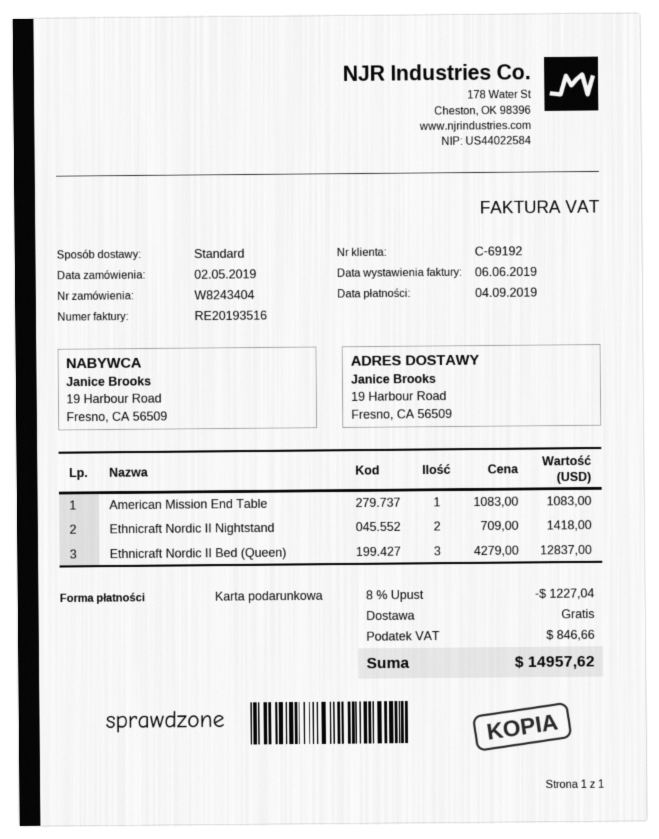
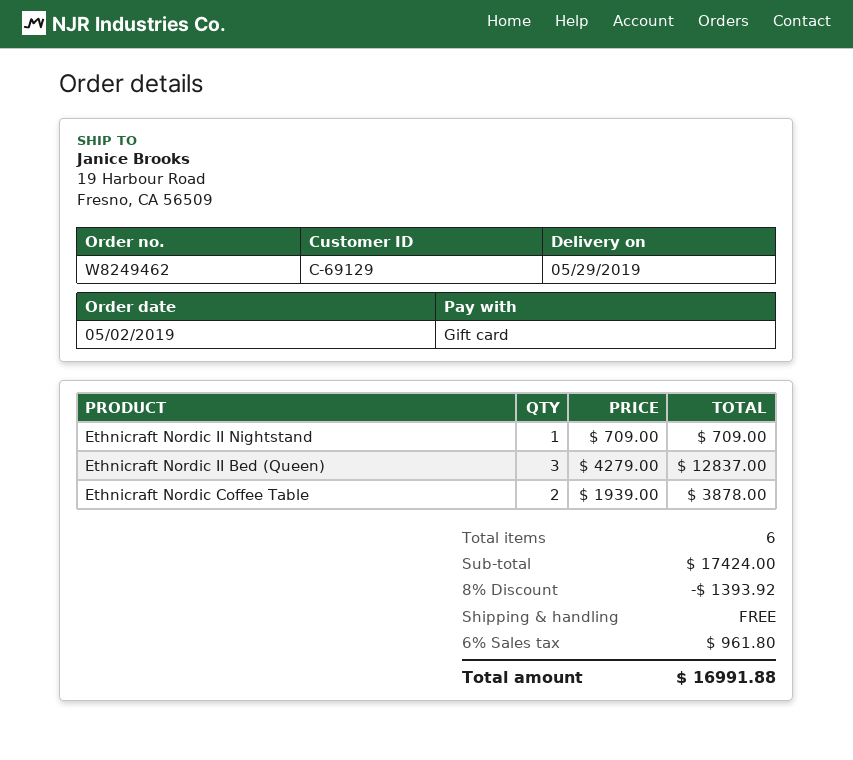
order number: W8243404 -> W8249462
customer number: C-69192 -> C-69129
American Mission End Table: 1 x 1083.00 = 1083.00 -> none
Ethnicraft Nordic II Nightstand: 2 x 709.00 = 1418.00 -> 1 x 709.00 = 709.00
Ethnicraft Nordic Coffee Table: none -> 2 x 1939.00 = 3878.00
discount: 8% = 1227.04 -> 8% = 1393.92
tax: 846.66 -> 961.80
total: 14957.62 -> 16991.88

